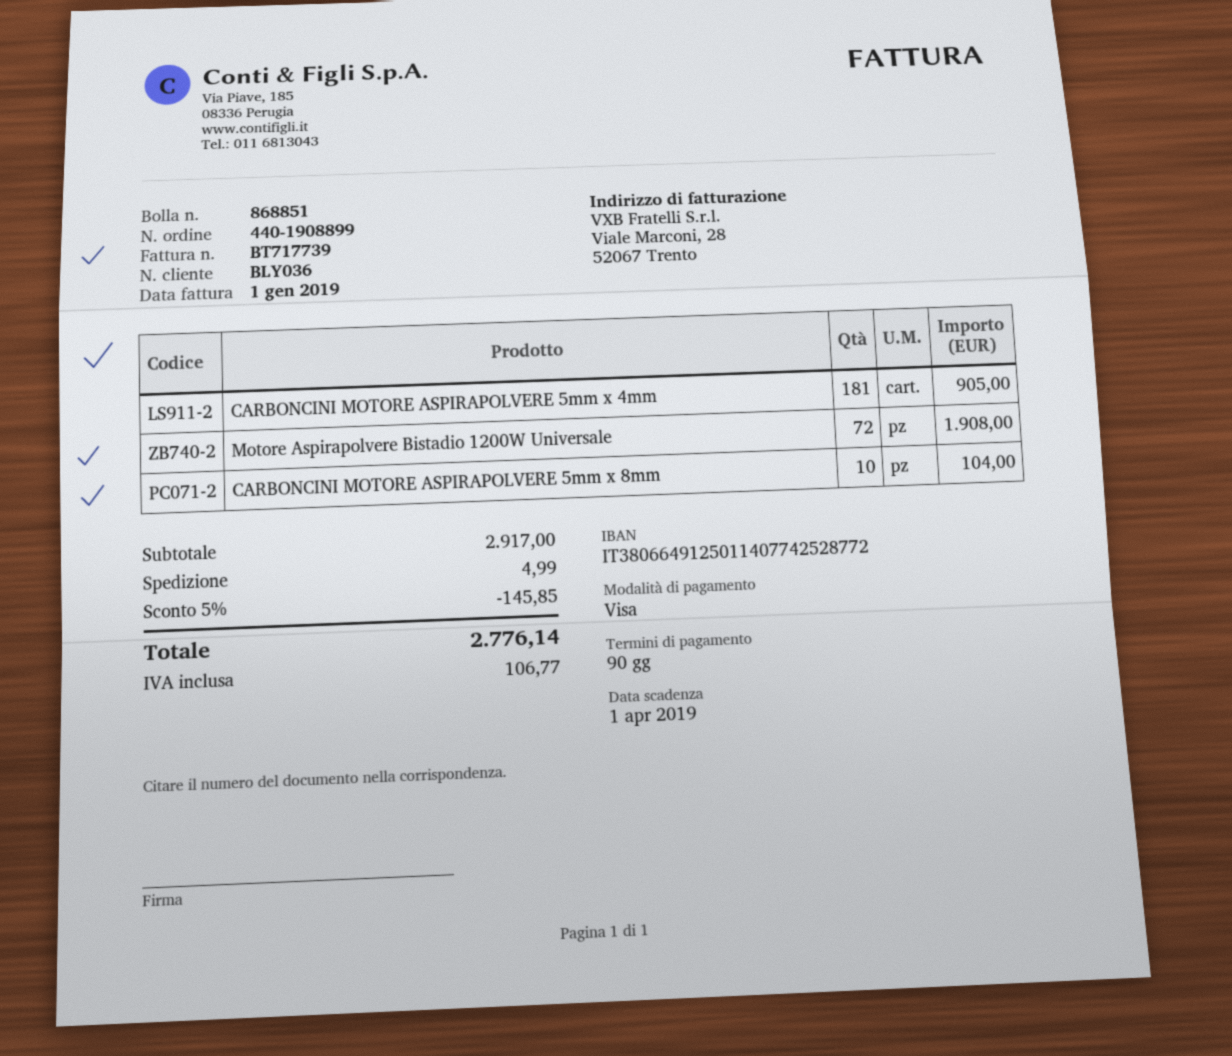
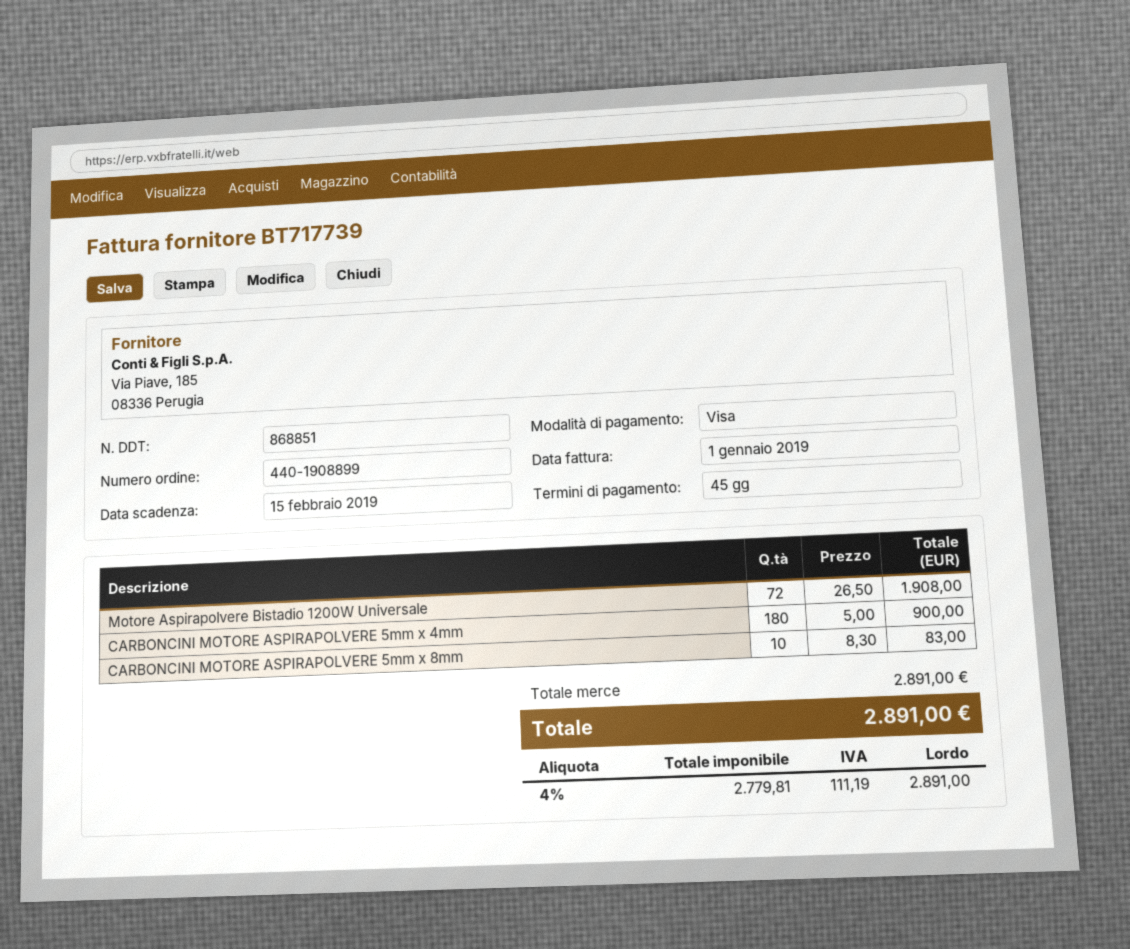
payment terms: 90 days -> 45 days
due date: 2019-04-01 -> 2019-02-15
CARBONCINI MOTORE ASPIRAPOLVERE 5mm x 4mm: 181 for 905.00 -> 180 for 900.00
CARBONCINI MOTORE ASPIRAPOLVERE 5mm x 8mm: 10 for 104.00 -> 10 for 83.00
subtotal: 2917.00 -> 2891.00
discount: 5% = 145.85 -> none
shipping: 4.99 -> none
tax: 106.77 -> 111.19
total: 2776.14 -> 2891.00

